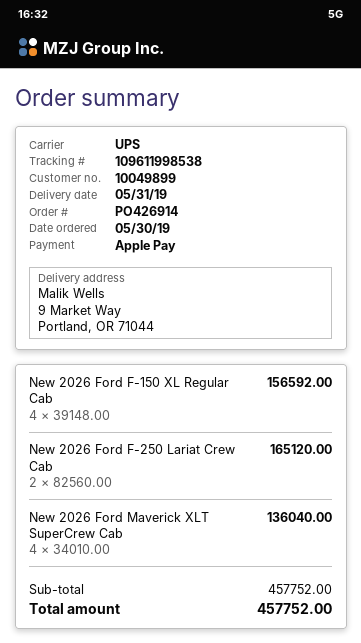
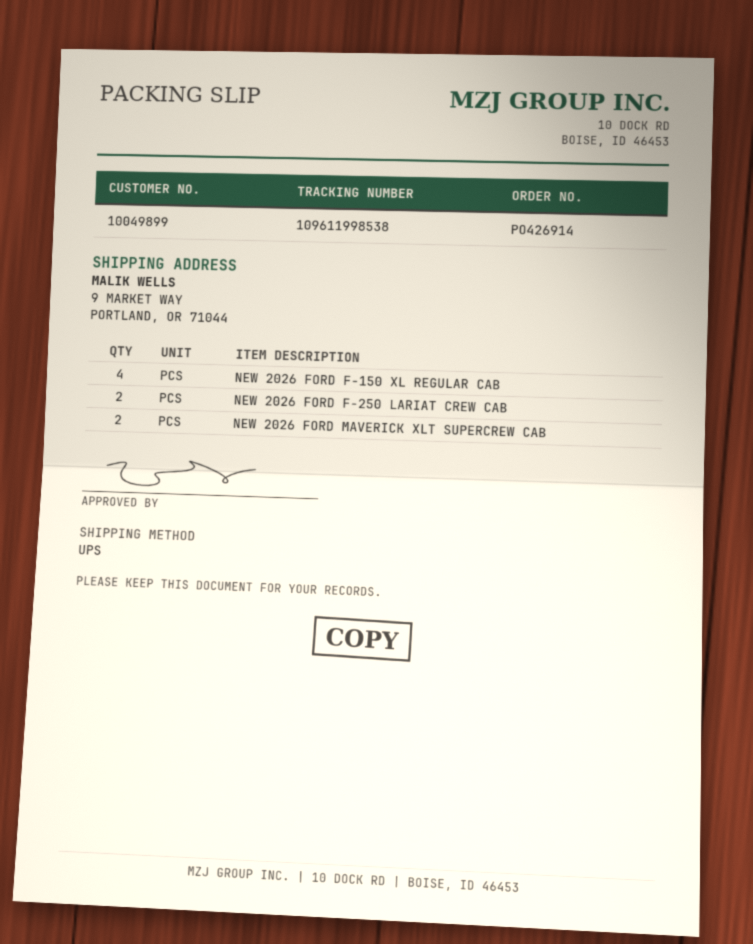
New 2026 Ford Maverick XLT SuperCrew Cab: 4 -> 2

